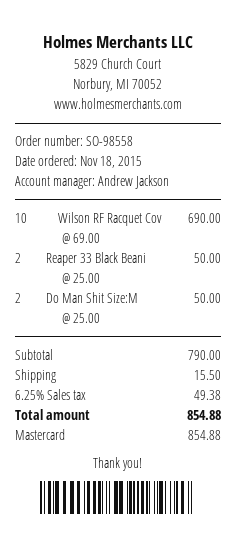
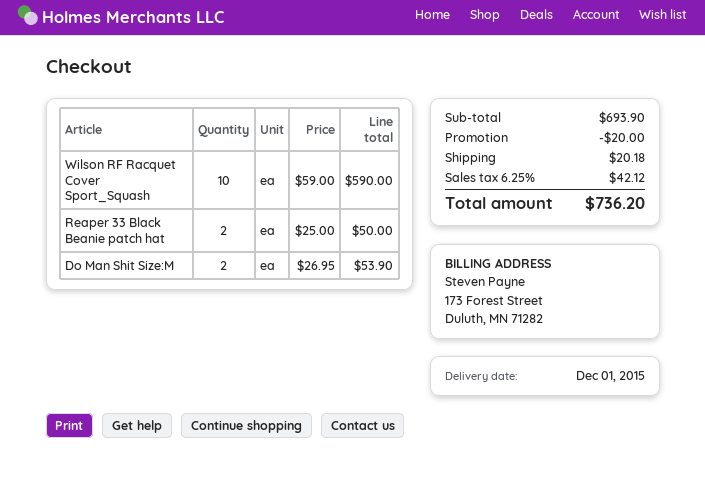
Wilson RF Racquet Cov: 10 x 69.00 = 690.00 -> 10 x 59.00 = 590.00
Do Man Shit Size:M: 2 x 25.00 = 50.00 -> 2 x 26.95 = 53.90
subtotal: 790.00 -> 693.90
discount: none -> 20.00
shipping: 15.50 -> 20.18
tax: 6.25% = 49.38 -> 6.25% = 42.12
total: 854.88 -> 736.20

